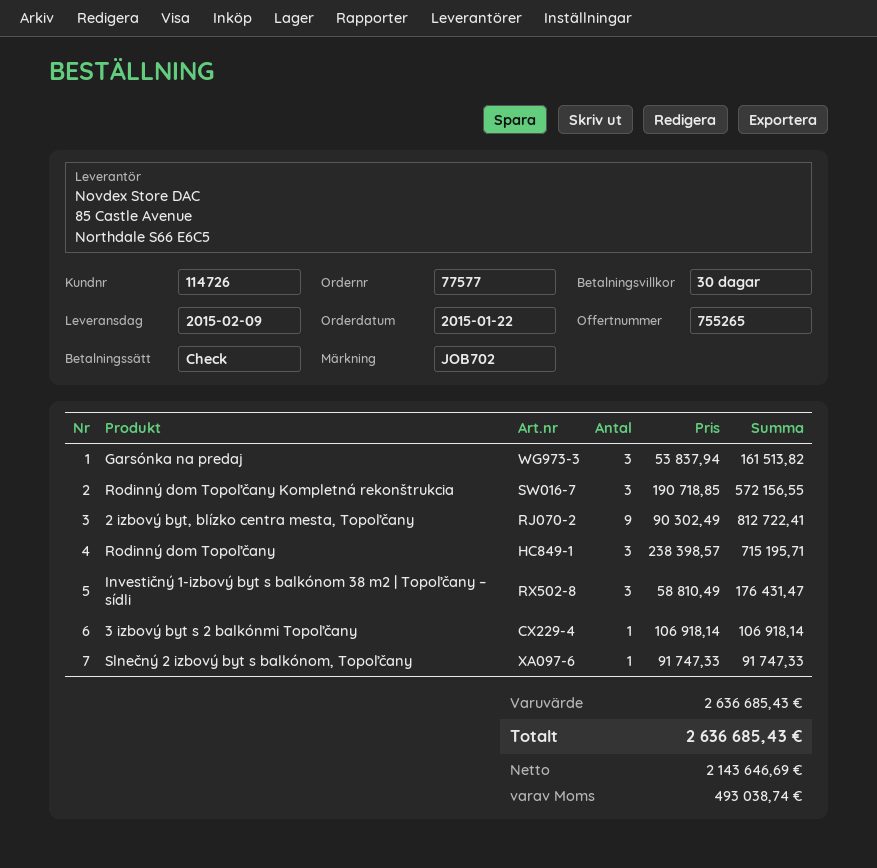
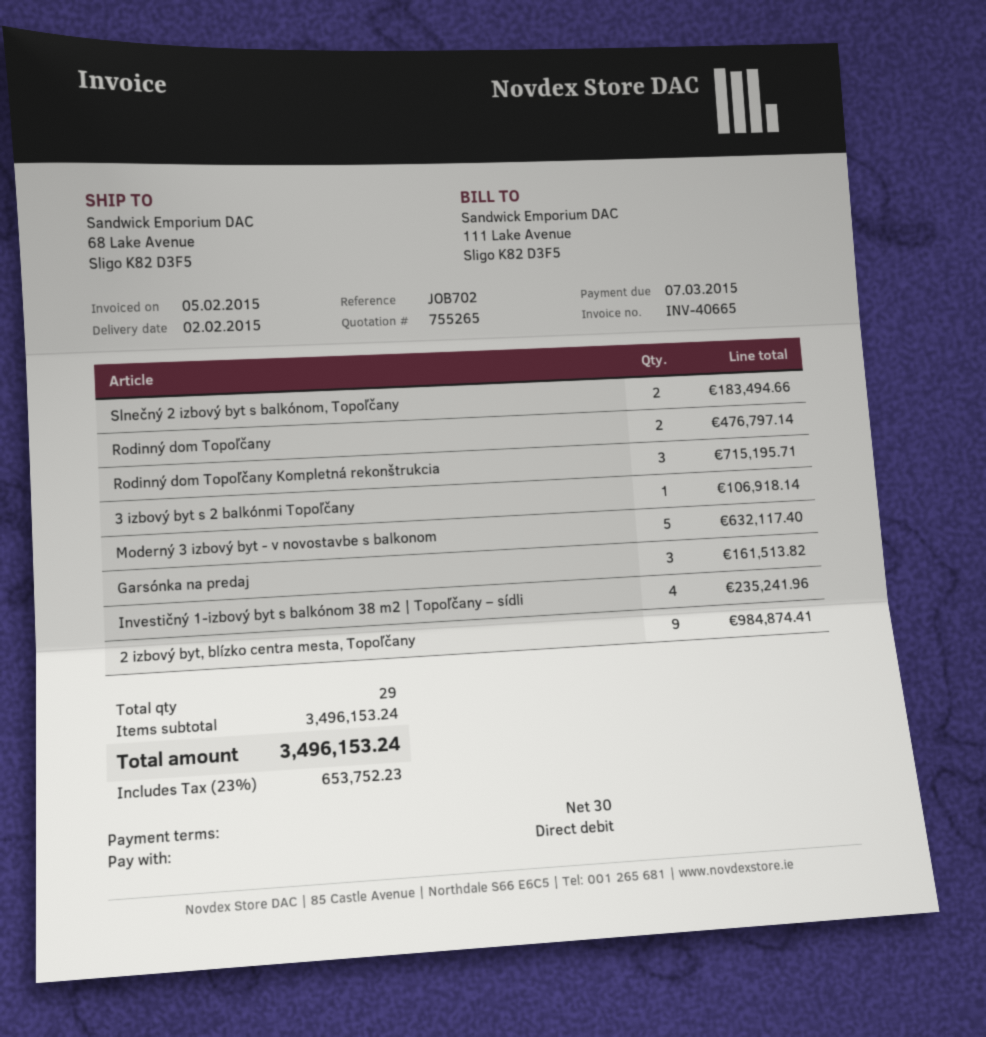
delivery date: 2015-02-09 -> 2015-02-02
payment method: cheque -> direct debit
Rodinný dom Topoľčany Kompletná rekonštrukcia: 3 for 572156.55 -> 3 for 715195.71
2 izbový byt, blízko centra mesta, Topoľčany: 9 for 812722.41 -> 9 for 984874.41
Rodinný dom Topoľčany: 3 for 715195.71 -> 2 for 476797.14
Investičný 1-izbový byt s balkónom 38 m2 | Topoľčany – sídli: 3 for 176431.47 -> 4 for 235241.96
Slnečný 2 izbový byt s balkónom, Topoľčany: 1 for 91747.33 -> 2 for 183494.66
Moderný 3 izbový byt - v novostavbe s balkonom: none -> 5 for 632117.40
subtotal: 2636685.43 -> 3496153.24
tax: 493038.74 -> 653752.23
total: 2636685.43 -> 3496153.24

